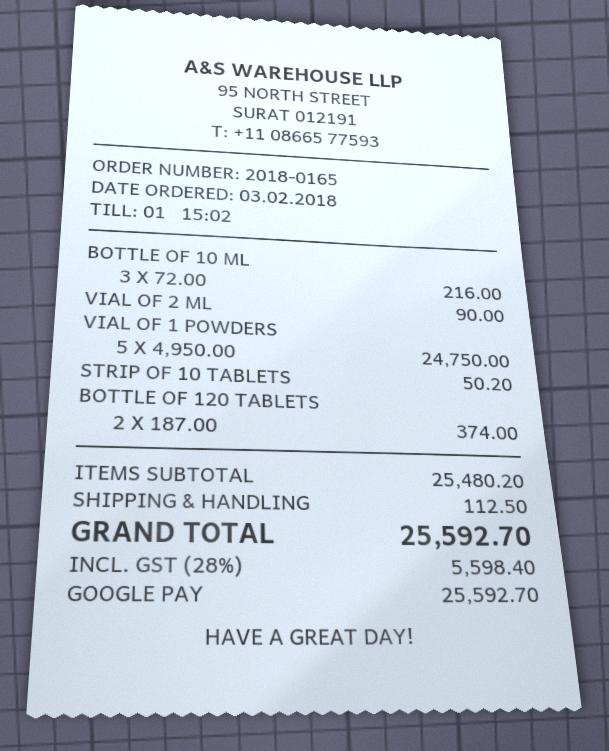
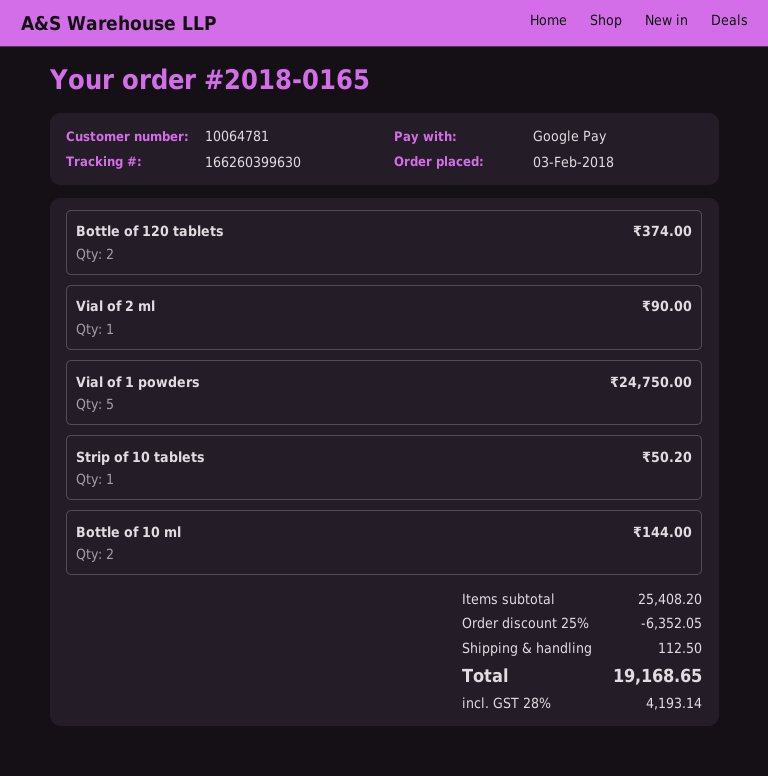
BOTTLE OF 10 ML: 3 for 216.00 -> 2 for 144.00
subtotal: 25480.20 -> 25408.20
discount: none -> 25% = 6352.05
tax: 28% = 5598.40 -> 28% = 4193.14
total: 25592.70 -> 19168.65

